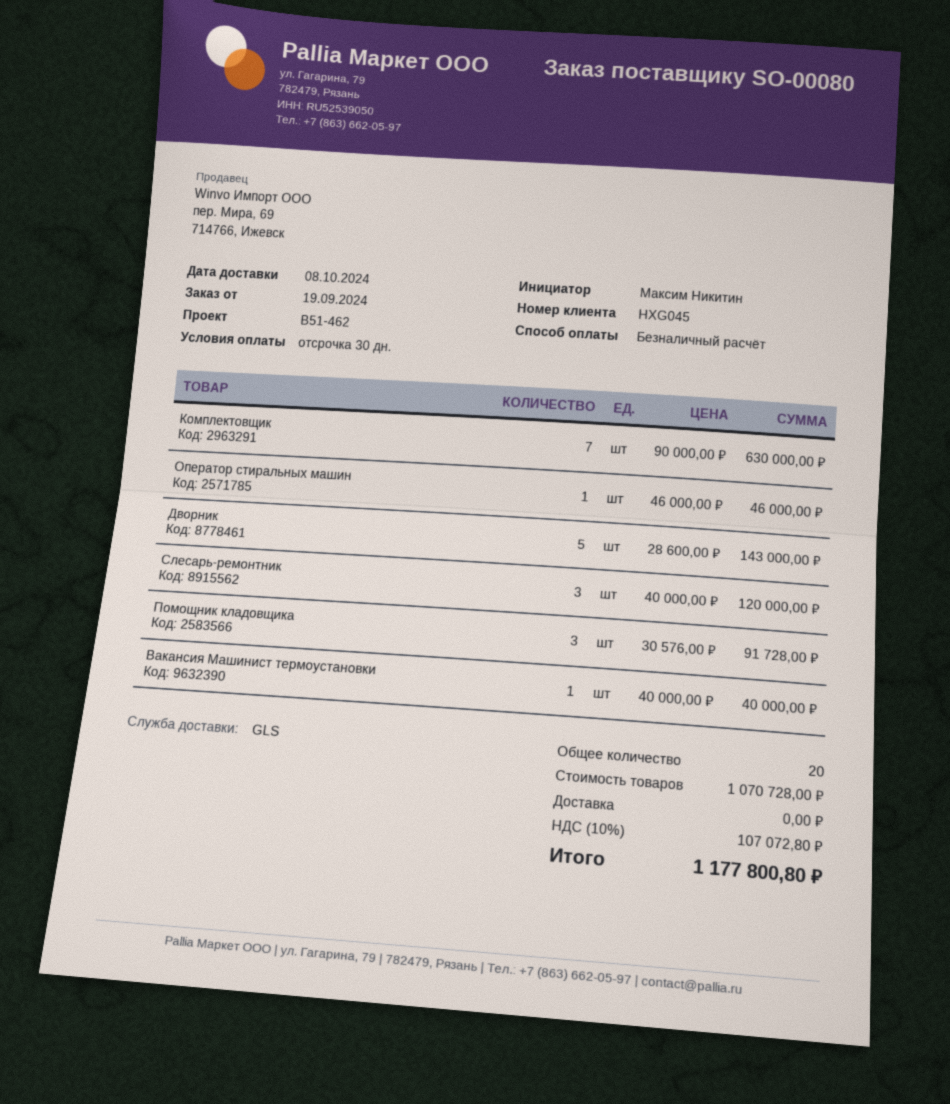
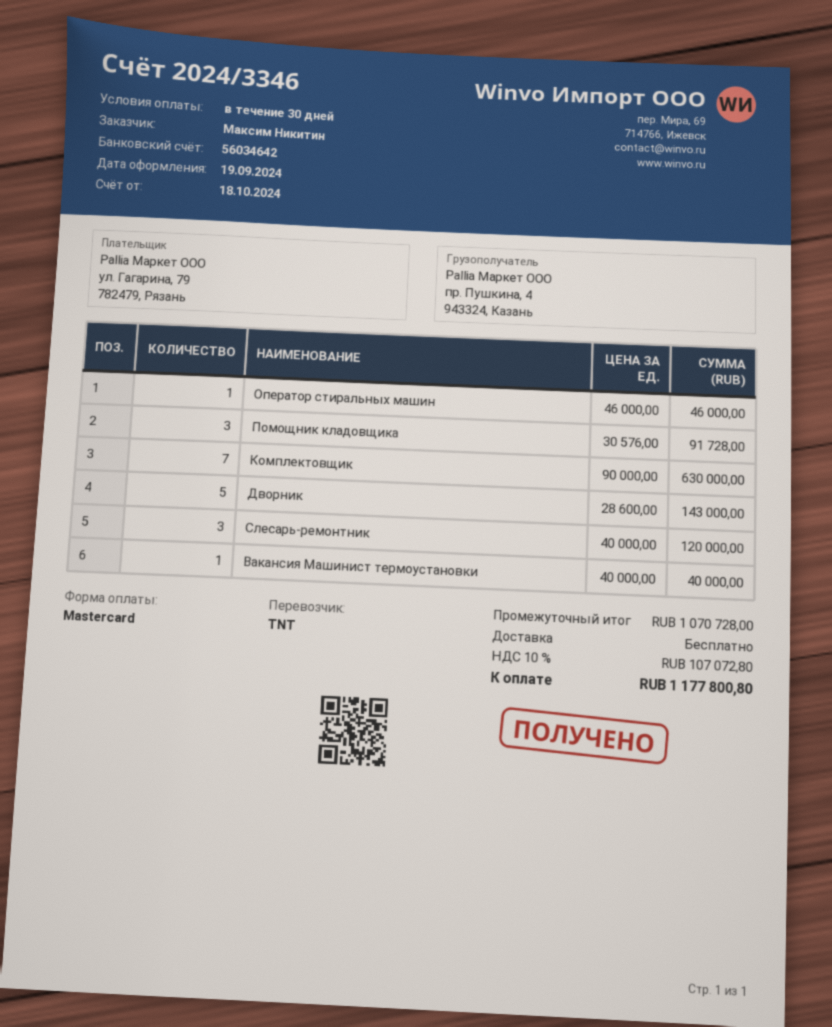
payment method: bank transfer -> Mastercard
shipping method: GLS -> TNT

